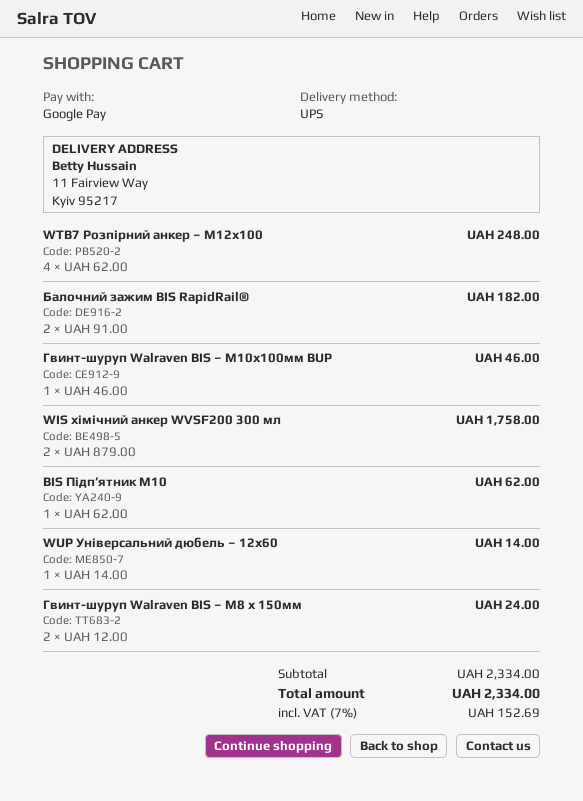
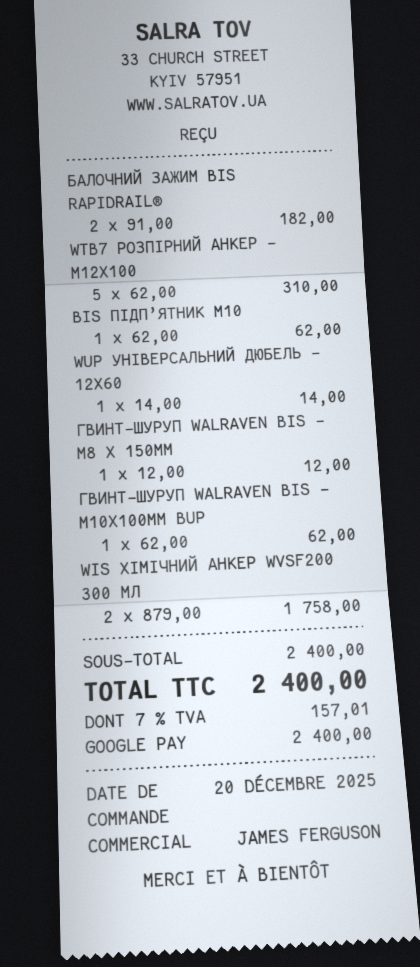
WTB7 Розпірний анкер – M12x100: 4 x 62.00 = 248.00 -> 5 x 62.00 = 310.00
Гвинт-шуруп Walraven BIS – M10x100мм BUP: 1 x 46.00 = 46.00 -> 1 x 62.00 = 62.00
Гвинт-шуруп Walraven BIS – М8 х 150мм: 2 x 12.00 = 24.00 -> 1 x 12.00 = 12.00
subtotal: 2334.00 -> 2400.00
tax: 7% = 152.69 -> 7% = 157.01
total: 2334.00 -> 2400.00

